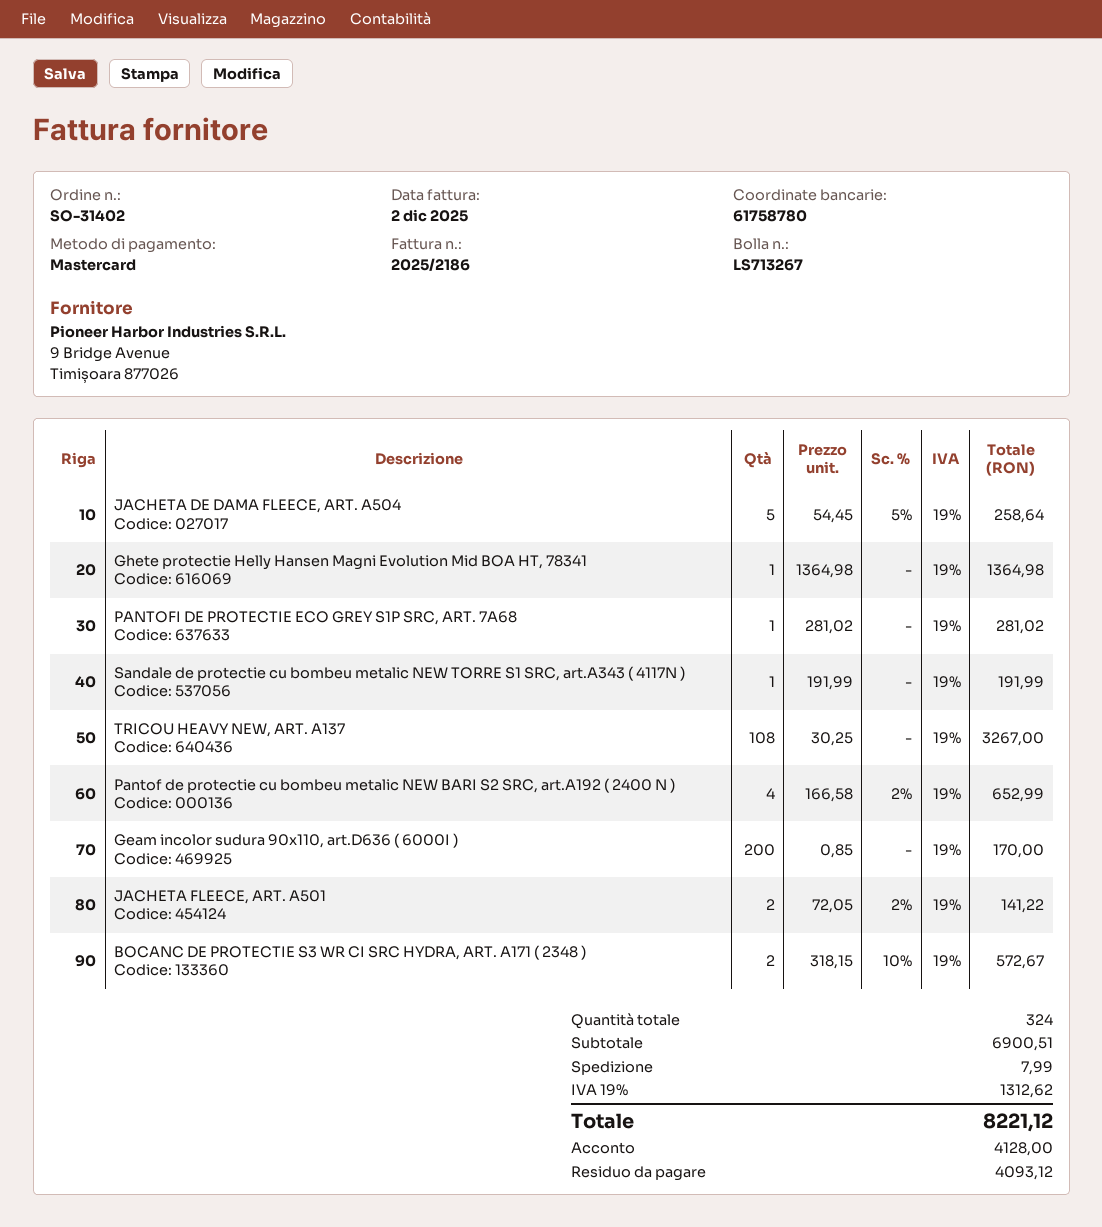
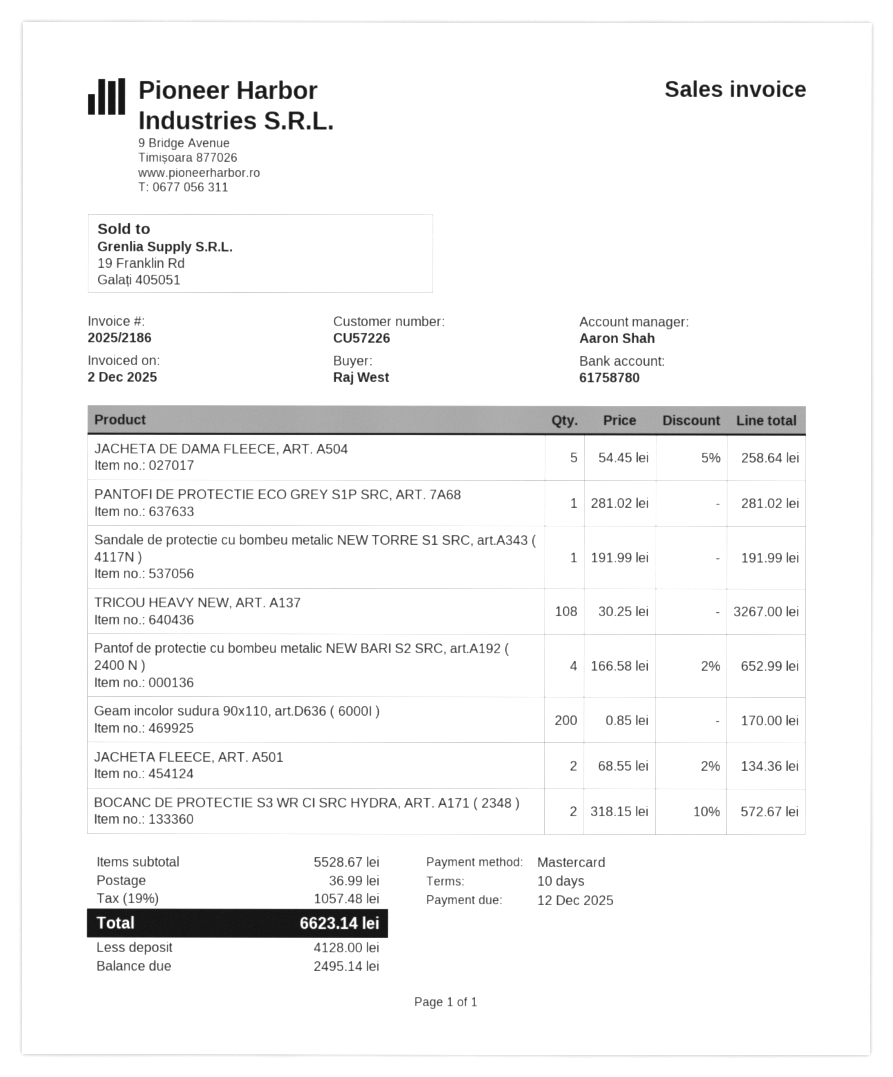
Ghete protectie Helly Hansen Magni Evolution Mid BOA HT, 78341: 1 x 1364.98 = 1364.98 -> none
JACHETA FLEECE, ART. A501: 2 x 72.05 - 2% = 141.22 -> 2 x 68.55 - 2% = 134.36
subtotal: 6900.51 -> 5528.67
shipping: 7.99 -> 36.99
tax: 19% = 1312.62 -> 19% = 1057.48
total: 8221.12 -> 6623.14
balance: 4093.12 -> 2495.14

